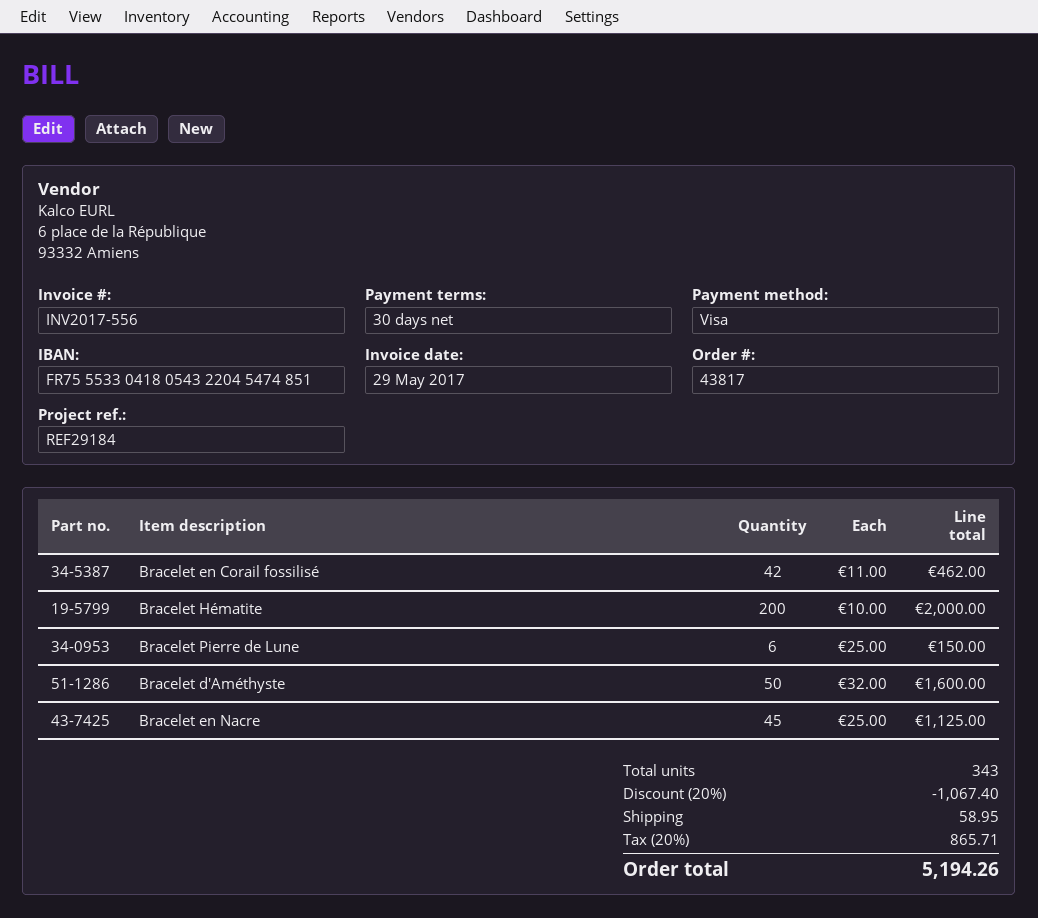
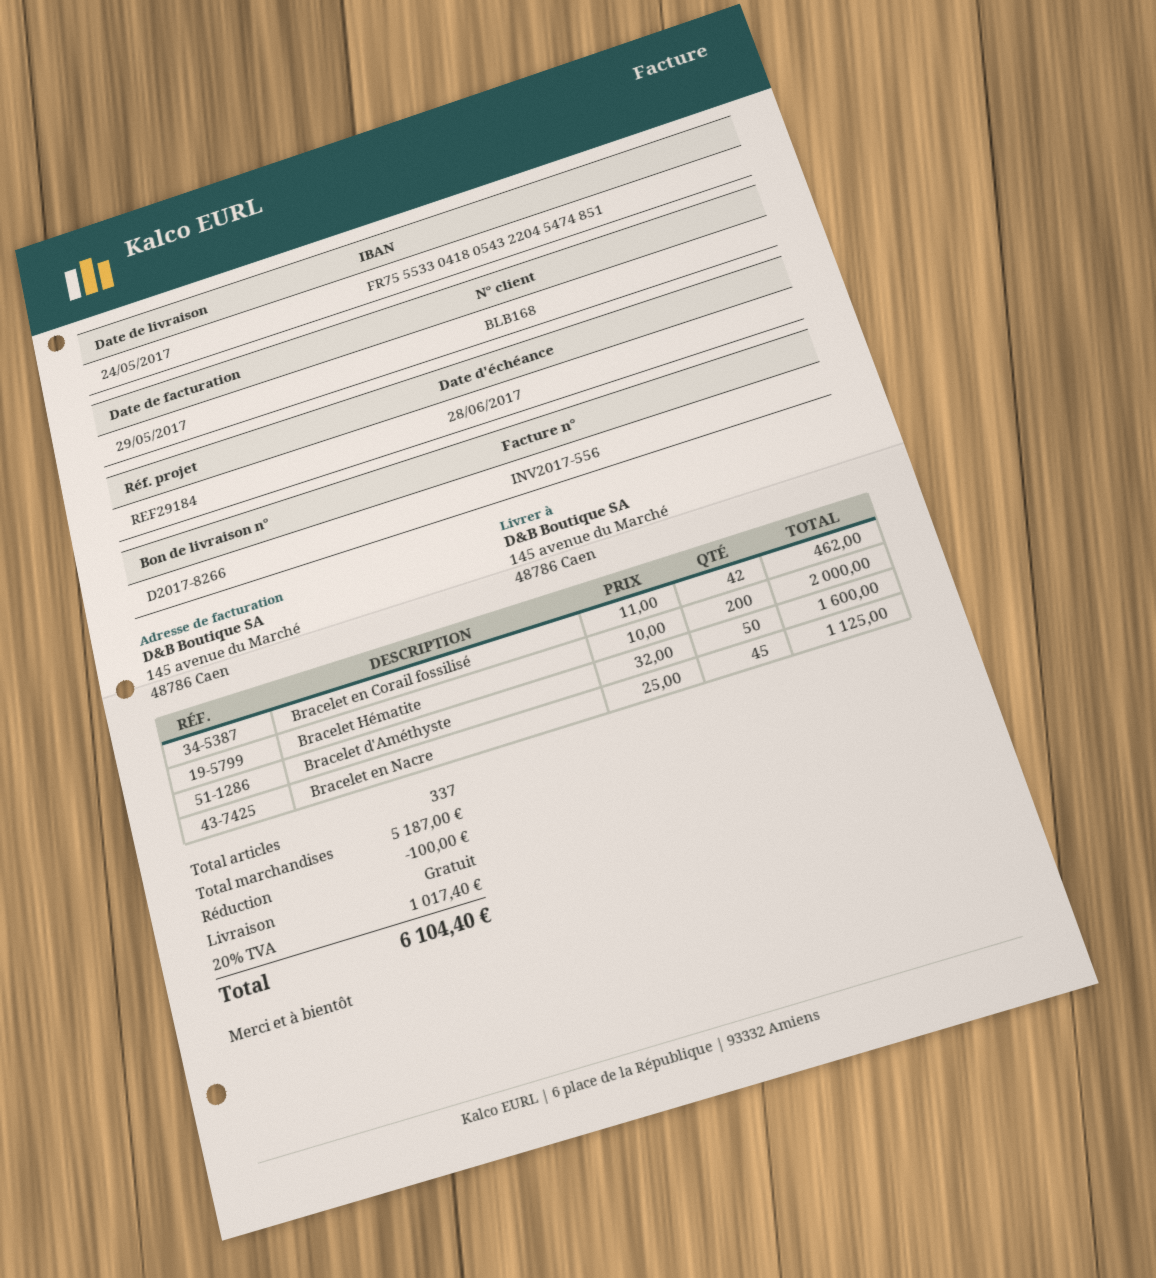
Bracelet Pierre de Lune: 6 x 25.00 = 150.00 -> none
total quantity: 343 -> 337
discount: 1067.40 -> 100.00
shipping: 58.95 -> 0.00
tax: 20% = 865.71 -> 20% = 1017.40
total: 5194.26 -> 6104.40

